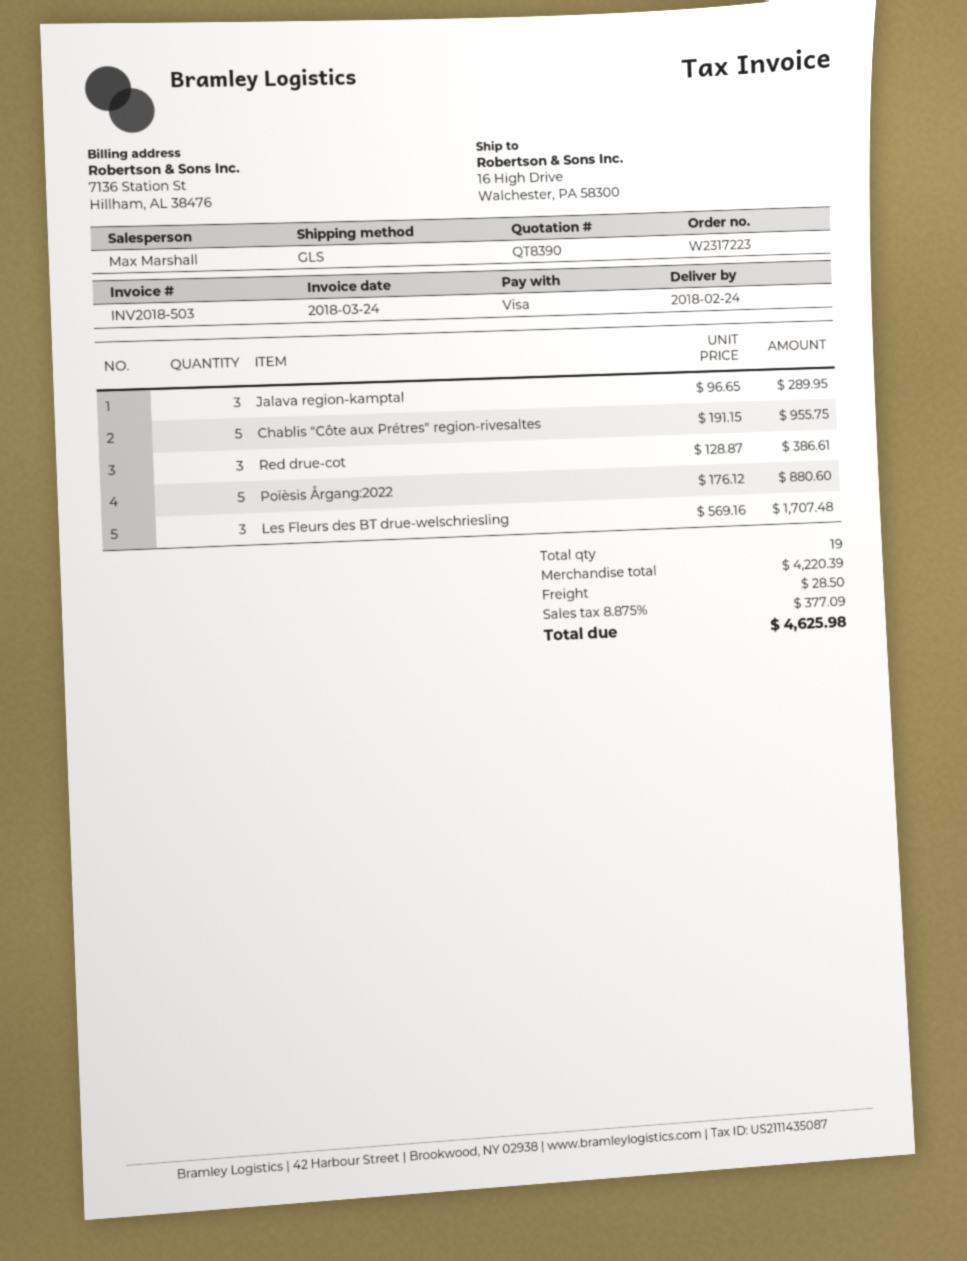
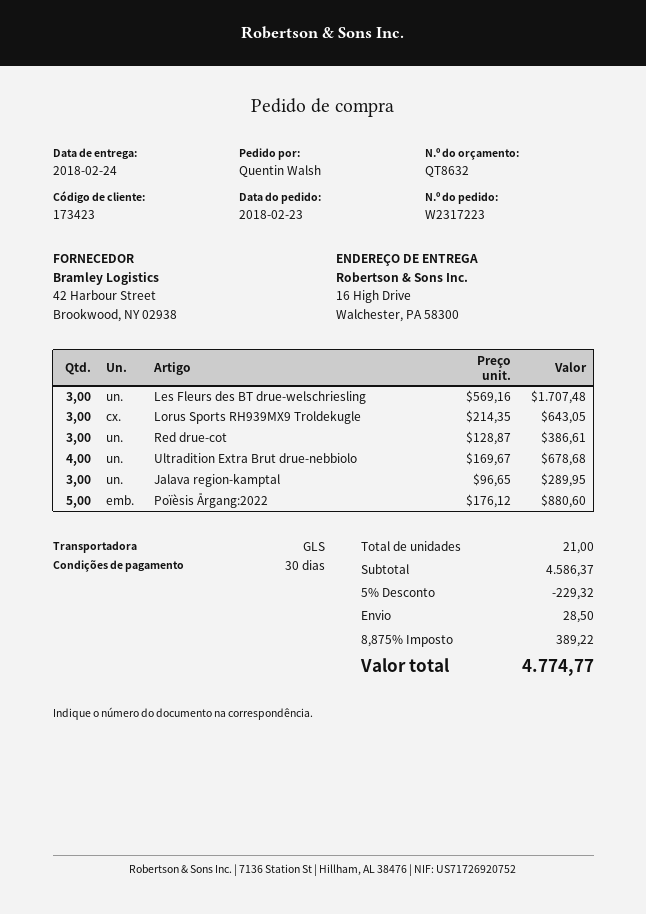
quote number: QT8390 -> QT8632
Chablis "Côte aux Prétres" region-rivesaltes: 5 x 191.15 = 955.75 -> none
Lorus Sports RH939MX9 Troldekugle: none -> 3 x 214.35 = 643.05
Ultradition Extra Brut drue-nebbiolo: none -> 4 x 169.67 = 678.68
total quantity: 19 -> 21
subtotal: 4220.39 -> 4586.37
discount: none -> 5% = 229.32
tax: 8.875% = 377.09 -> 8.875% = 389.22
total: 4625.98 -> 4774.77

